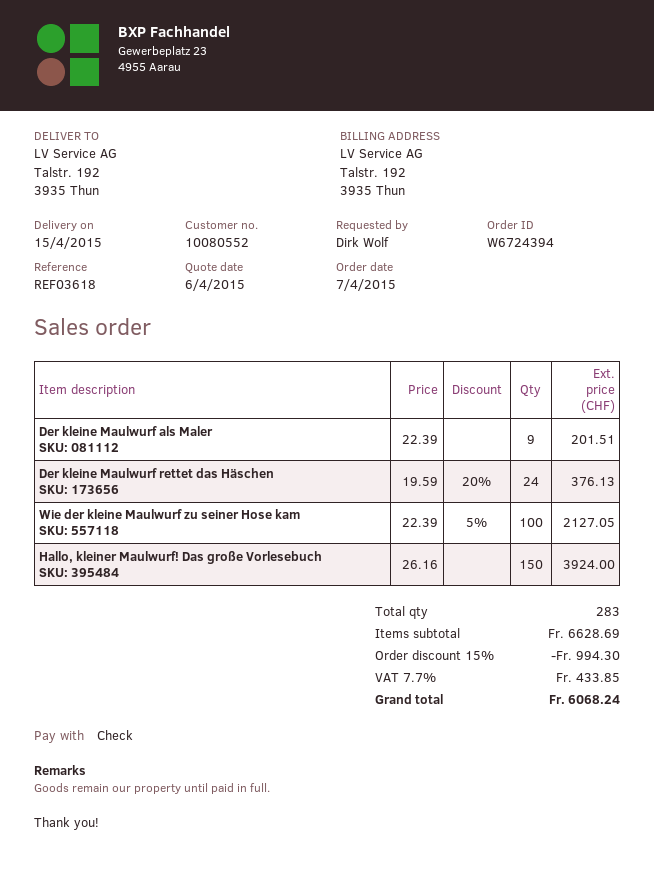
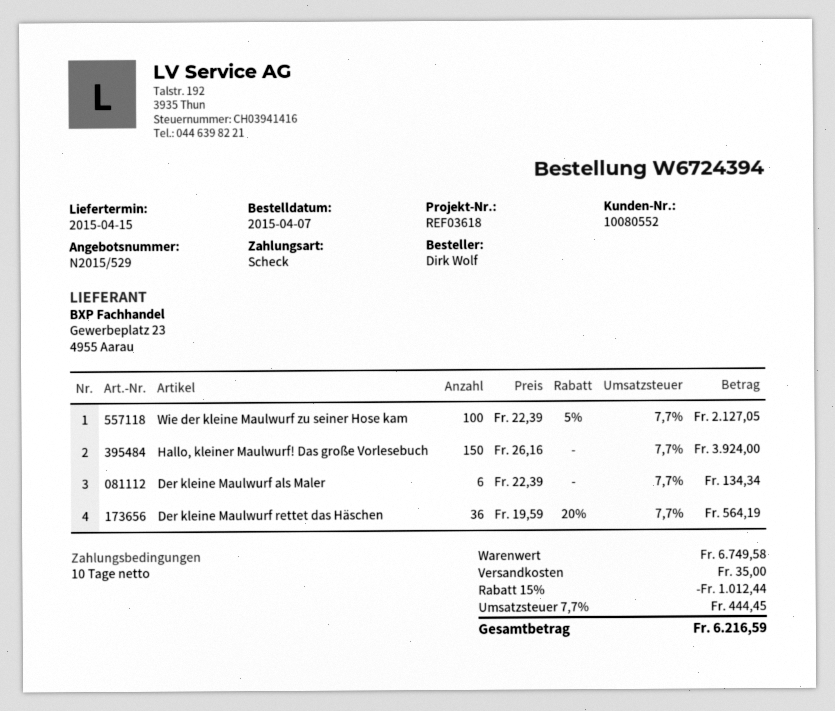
Der kleine Maulwurf als Maler: 9 x 22.39 = 201.51 -> 6 x 22.39 = 134.34
Der kleine Maulwurf rettet das Häschen: 24 x 19.59 - 20% = 376.13 -> 36 x 19.59 - 20% = 564.19
subtotal: 6628.69 -> 6749.58
discount: 15% = 994.30 -> 15% = 1012.44
shipping: none -> 35.00
tax: 7.7% = 433.85 -> 7.7% = 444.45
total: 6068.24 -> 6216.59

